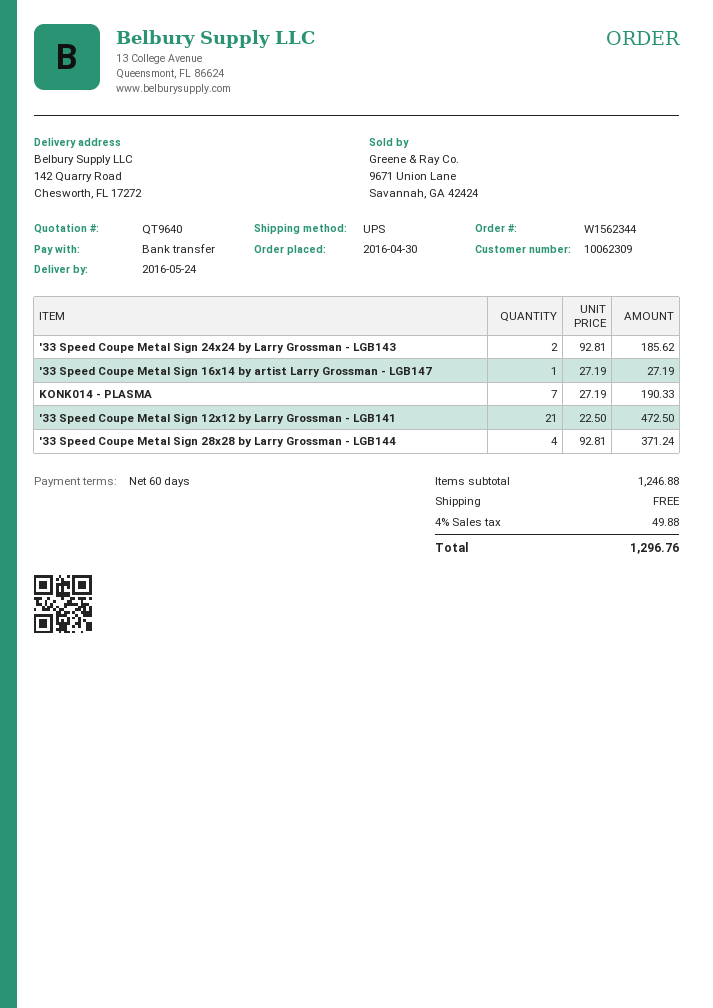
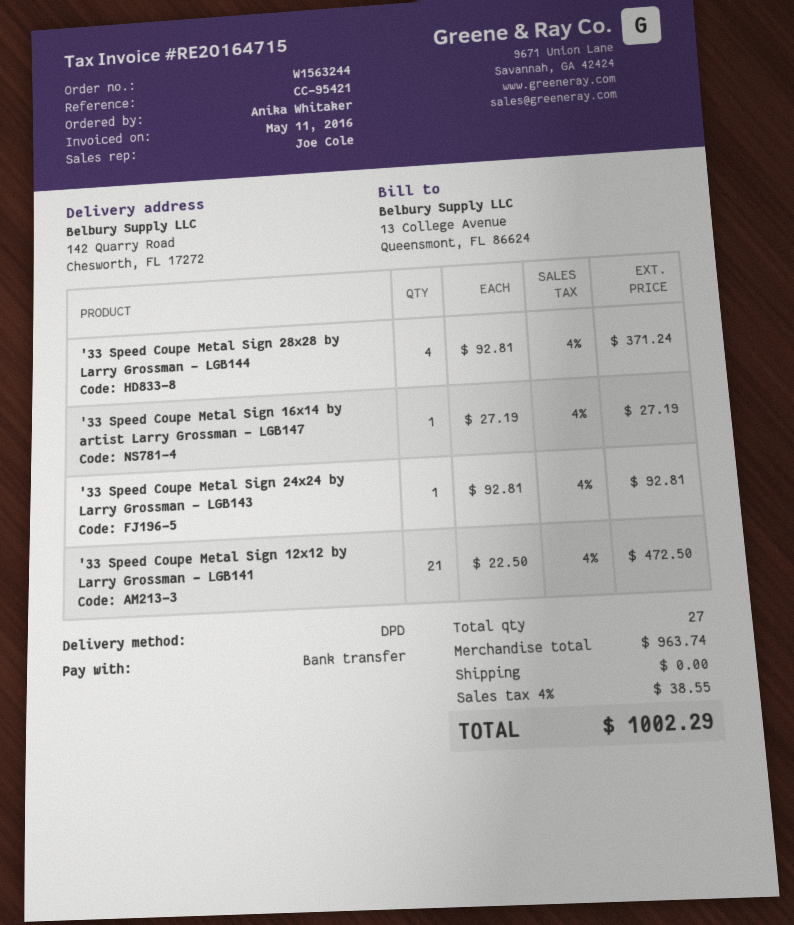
order number: W1562344 -> W1563244
shipping method: UPS -> DPD
'33 Speed Coupe Metal Sign 24x24 by Larry Grossman - LGB143: 2 x 92.81 = 185.62 -> 1 x 92.81 = 92.81
KONK014 - PLASMA: 7 x 27.19 = 190.33 -> none
subtotal: 1246.88 -> 963.74
tax: 4% = 49.88 -> 4% = 38.55
total: 1296.76 -> 1002.29

